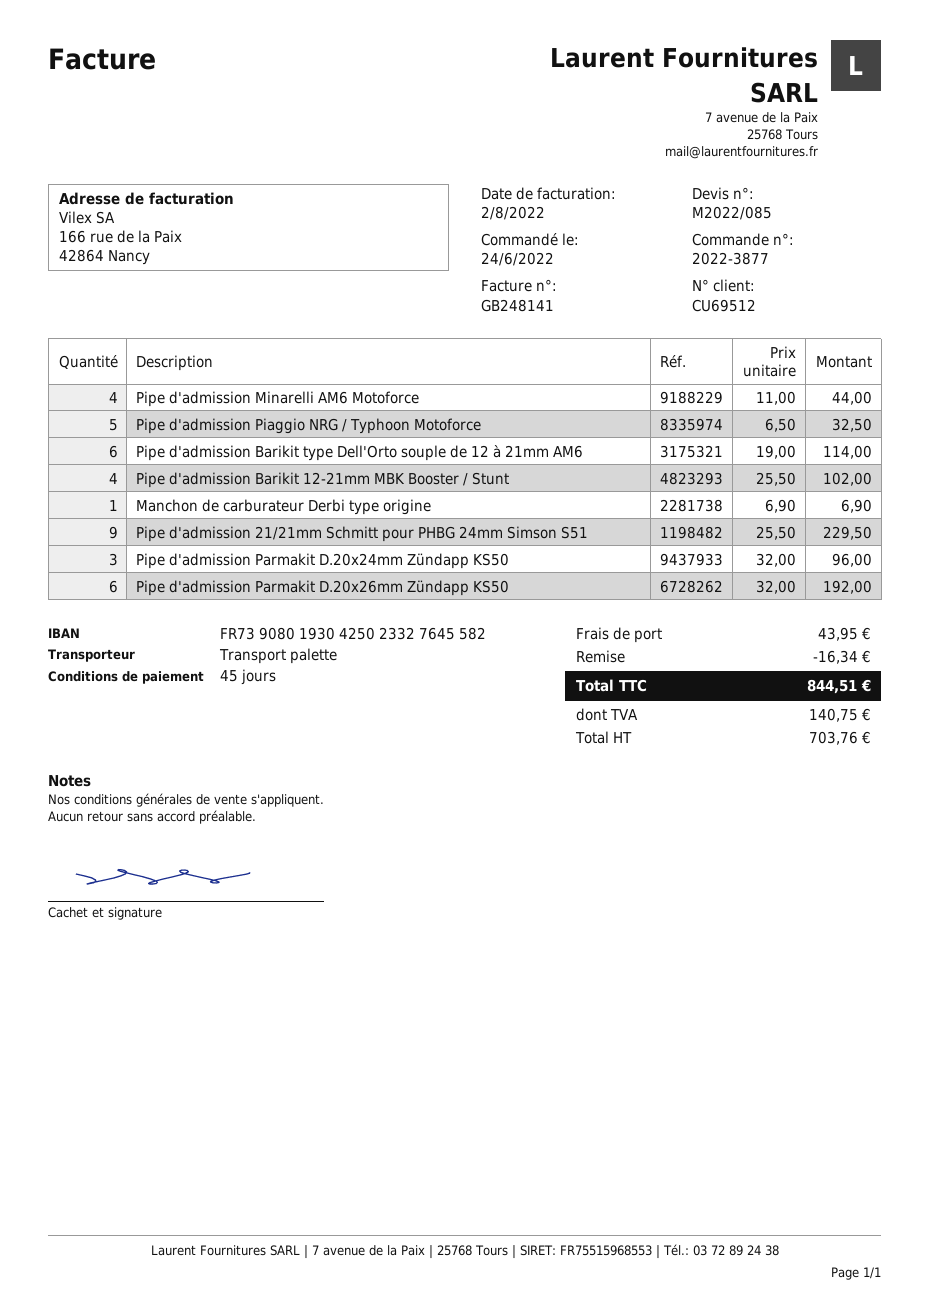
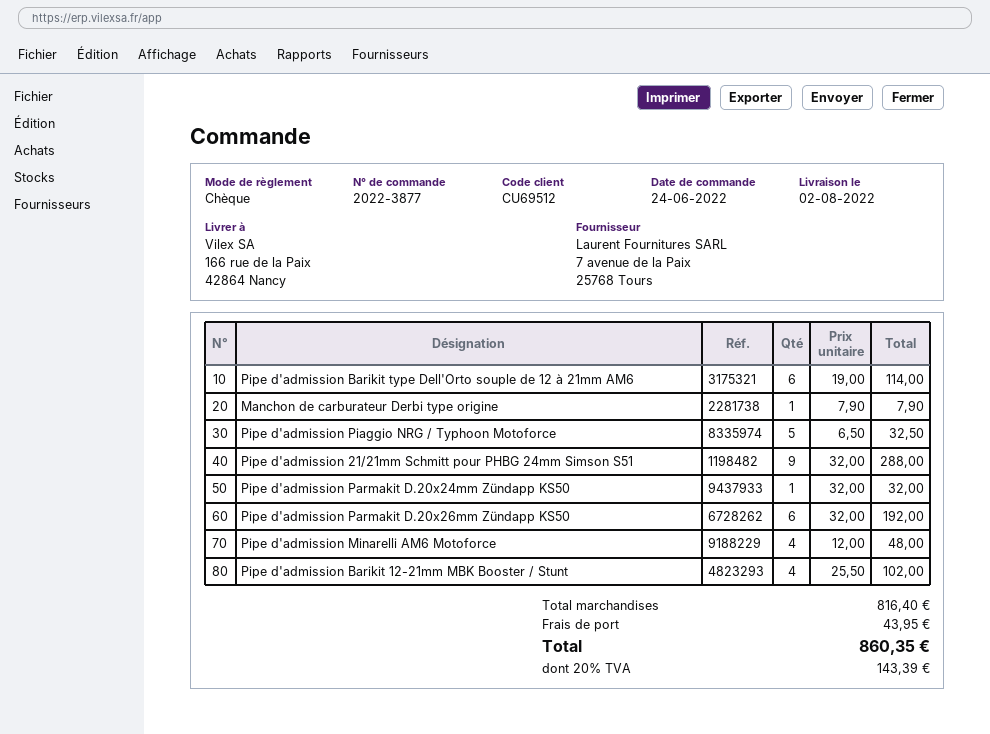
Pipe d'admission Minarelli AM6 Motoforce: 4 x 11.00 = 44.00 -> 4 x 12.00 = 48.00
Manchon de carburateur Derbi type origine: 1 x 6.90 = 6.90 -> 1 x 7.90 = 7.90
Pipe d'admission 21/21mm Schmitt pour PHBG 24mm Simson S51: 9 x 25.50 = 229.50 -> 9 x 32.00 = 288.00
Pipe d'admission Parmakit D.20x24mm Zündapp KS50: 3 x 32.00 = 96.00 -> 1 x 32.00 = 32.00
discount: 16.34 -> none
tax: 140.75 -> 143.39
total: 844.51 -> 860.35

